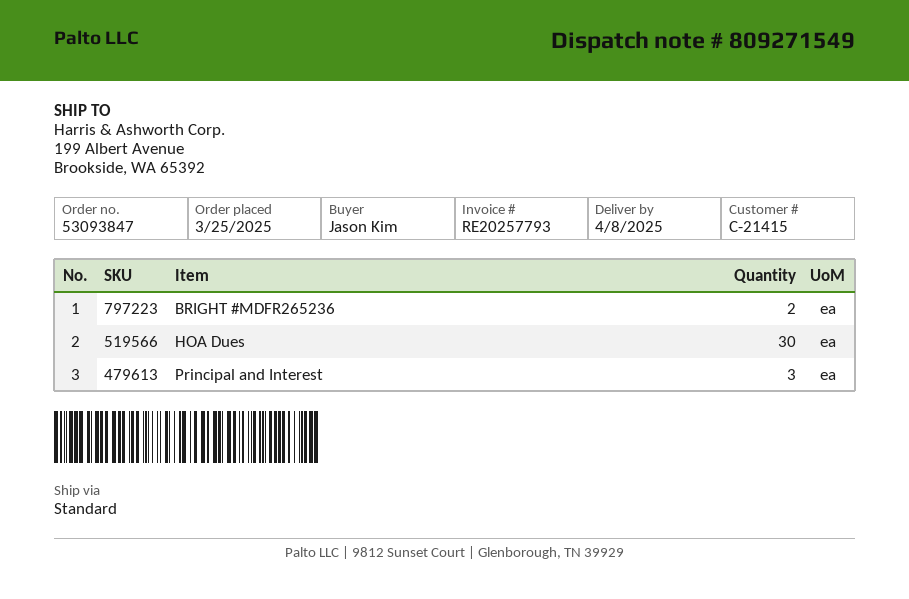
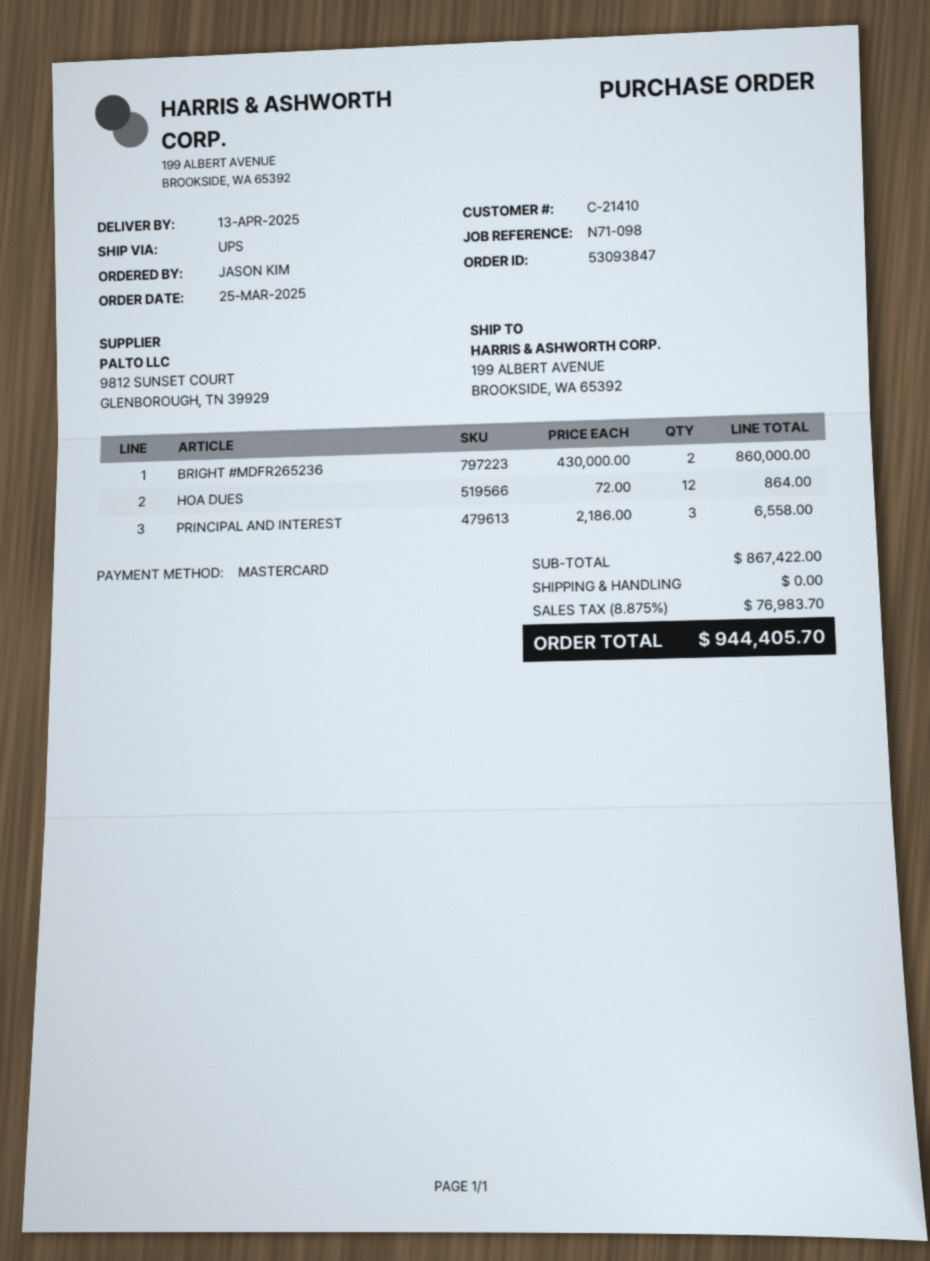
delivery date: 2025-04-08 -> 2025-04-13
customer number: C-21415 -> C-21410
shipping method: standard -> UPS
HOA Dues: 30 -> 12

